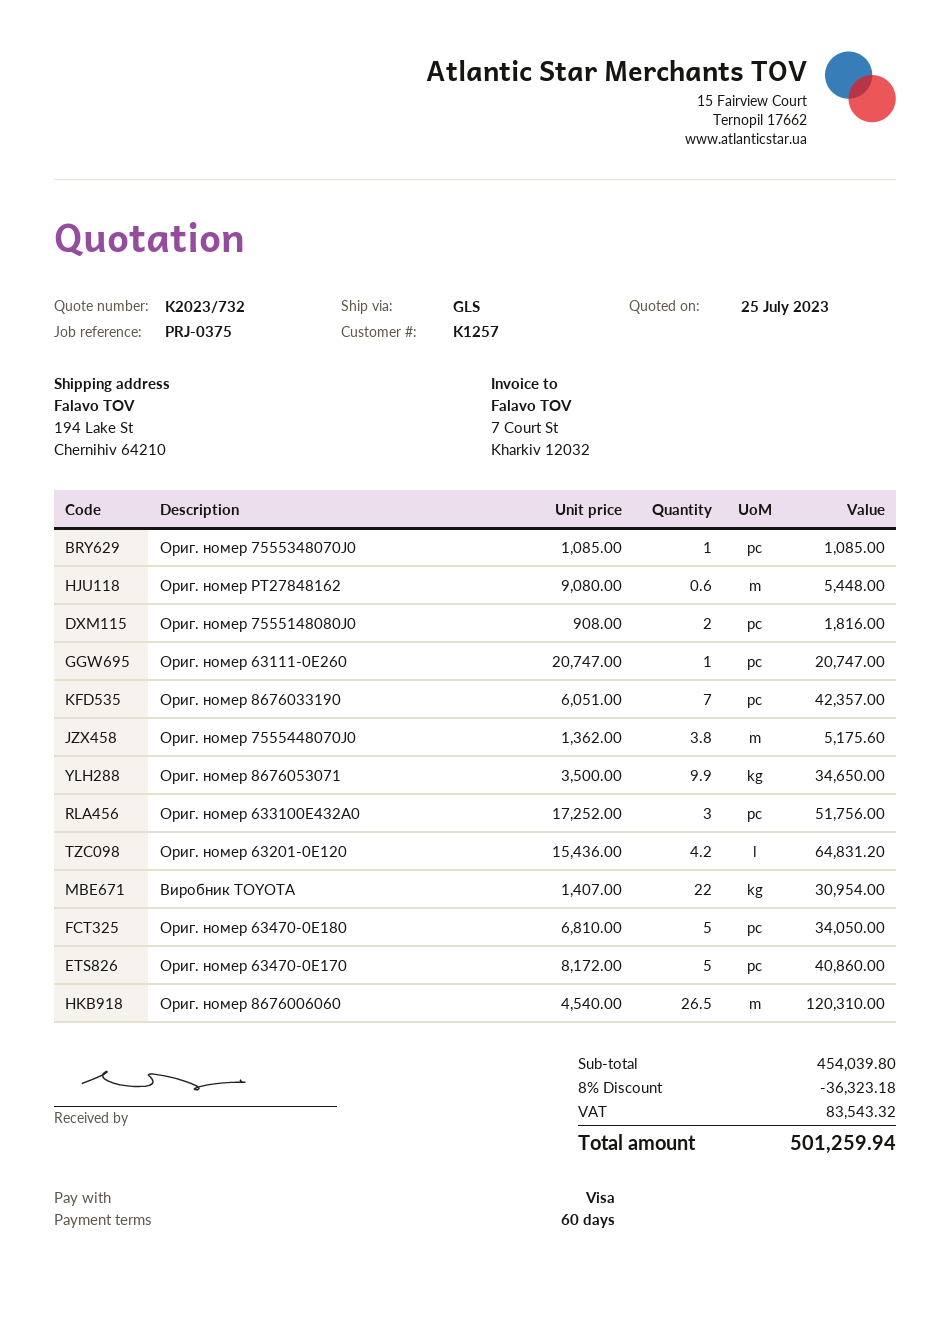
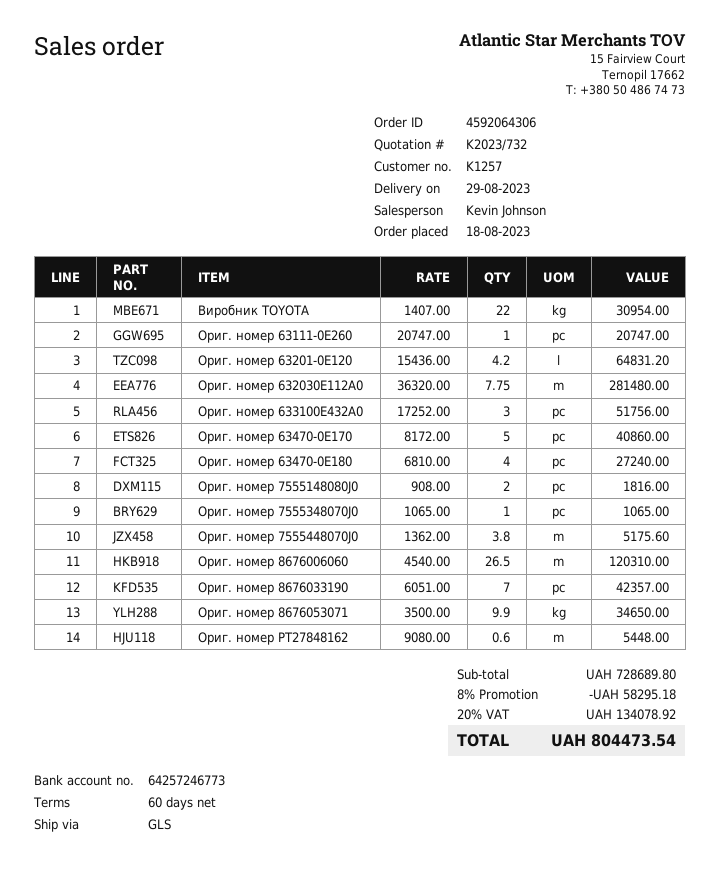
Ориг. номер 7555348070J0: 1 x 1085.00 = 1085.00 -> 1 x 1065.00 = 1065.00
Ориг. номер 63470-0E180: 5 x 6810.00 = 34050.00 -> 4 x 6810.00 = 27240.00
Ориг. номер 632030E112A0: none -> 7.75 x 36320.00 = 281480.00
subtotal: 454039.80 -> 728689.80
discount: 8% = 36323.18 -> 8% = 58295.18
tax: 83543.32 -> 134078.92
total: 501259.94 -> 804473.54

